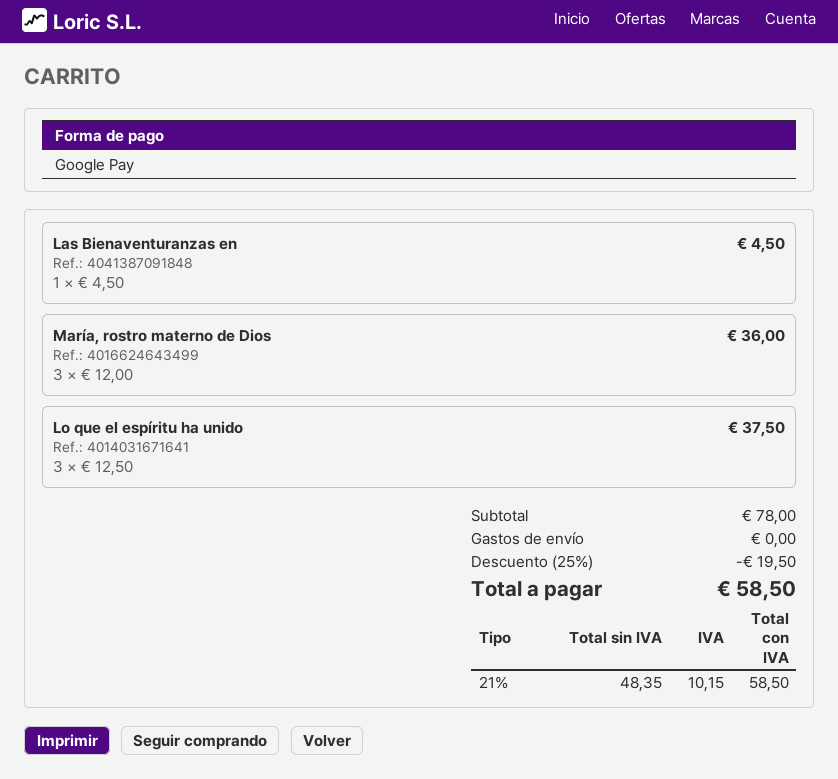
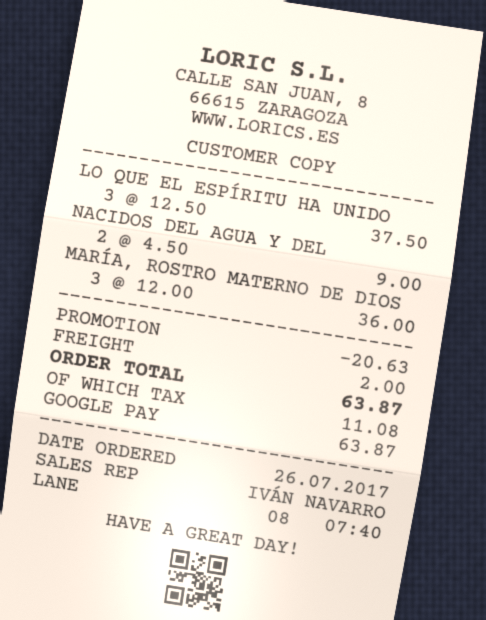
Las Bienaventuranzas en: 1 x 4.50 = 4.50 -> none
NACIDOS DEL AGUA Y DEL: none -> 2 x 4.50 = 9.00
discount: 19.50 -> 20.63
shipping: 0.00 -> 2.00
tax: 10.15 -> 11.08
total: 58.50 -> 63.87

